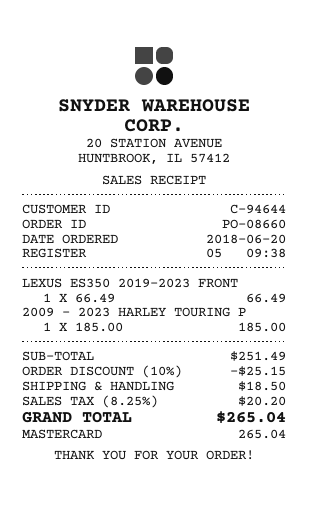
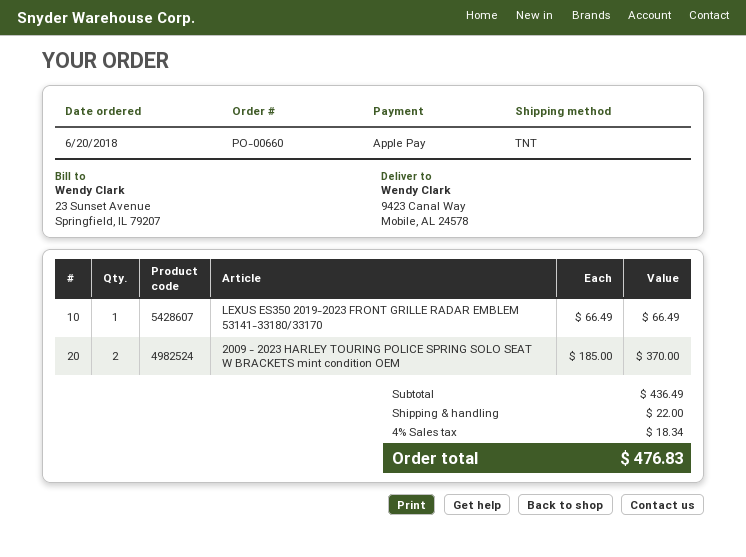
order number: PO-08660 -> PO-00660
payment method: Mastercard -> Apple Pay
2009 - 2023 HARLEY TOURING P: 1 x 185.00 = 185.00 -> 2 x 185.00 = 370.00
subtotal: 251.49 -> 436.49
discount: 10% = 25.15 -> none
shipping: 18.50 -> 22.00
tax: 8.25% = 20.20 -> 4% = 18.34
total: 265.04 -> 476.83

